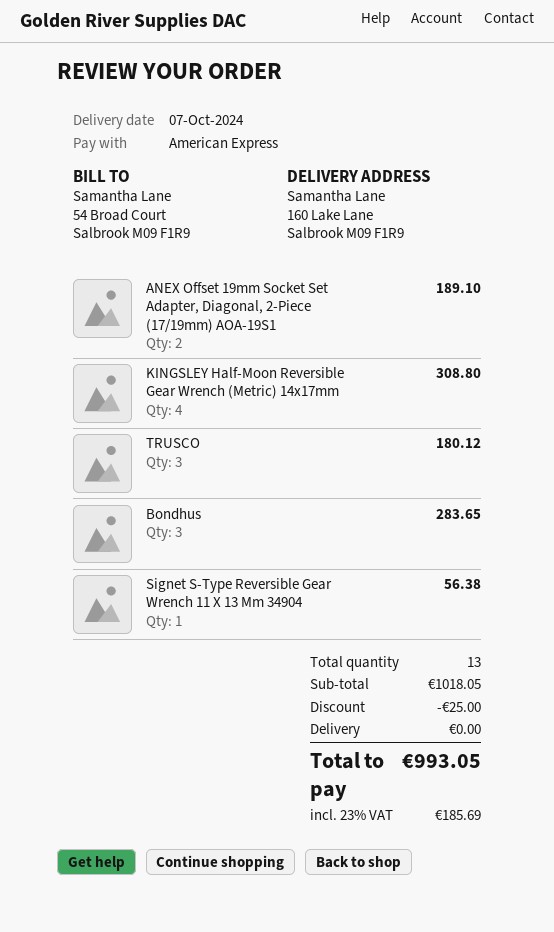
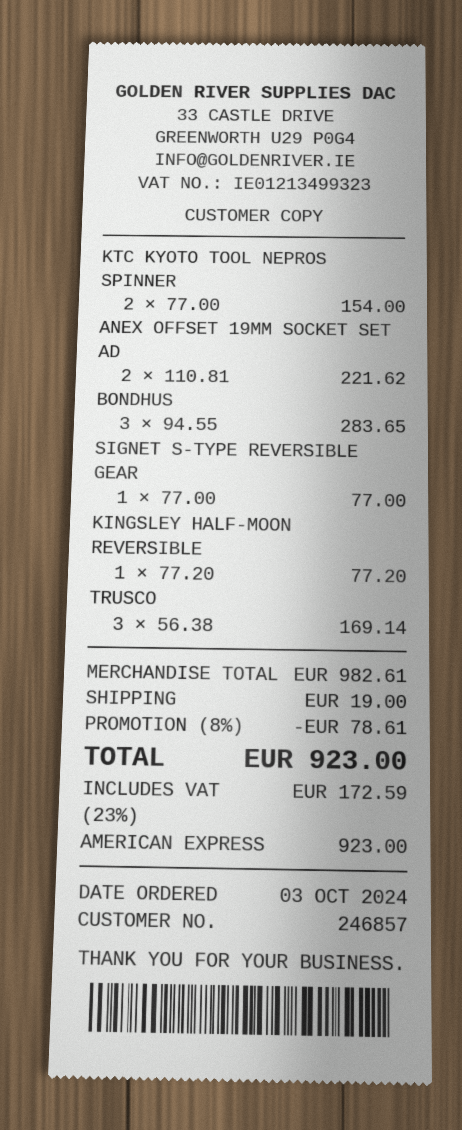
ANEX Offset 19mm Socket Set Adapter, Diagonal, 2-Piece (17/19mm) AOA-19S1: 2 for 189.10 -> 2 for 221.62
KINGSLEY Half-Moon Reversible Gear Wrench (Metric) 14x17mm: 4 for 308.80 -> 1 for 77.20
TRUSCO: 3 for 180.12 -> 3 for 169.14
Signet S-Type Reversible Gear Wrench 11 X 13 Mm 34904: 1 for 56.38 -> 1 for 77.00
KTC KYOTO TOOL NEPROS SPINNER: none -> 2 for 154.00
subtotal: 1018.05 -> 982.61
discount: 25.00 -> 78.61
shipping: 0.00 -> 19.00
tax: 23% = 185.69 -> 23% = 172.59
total: 993.05 -> 923.00

